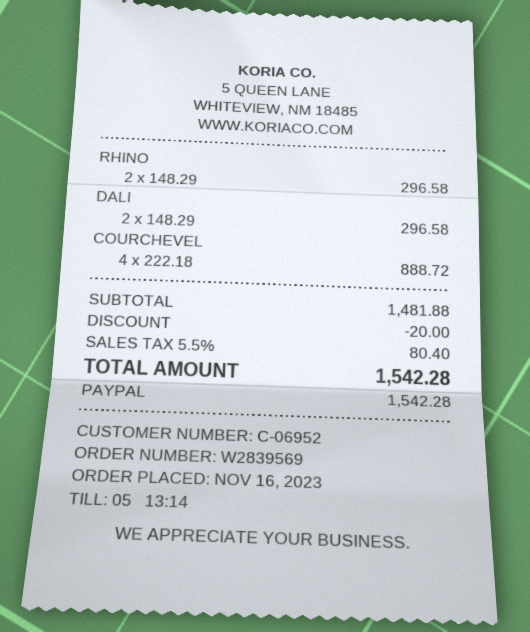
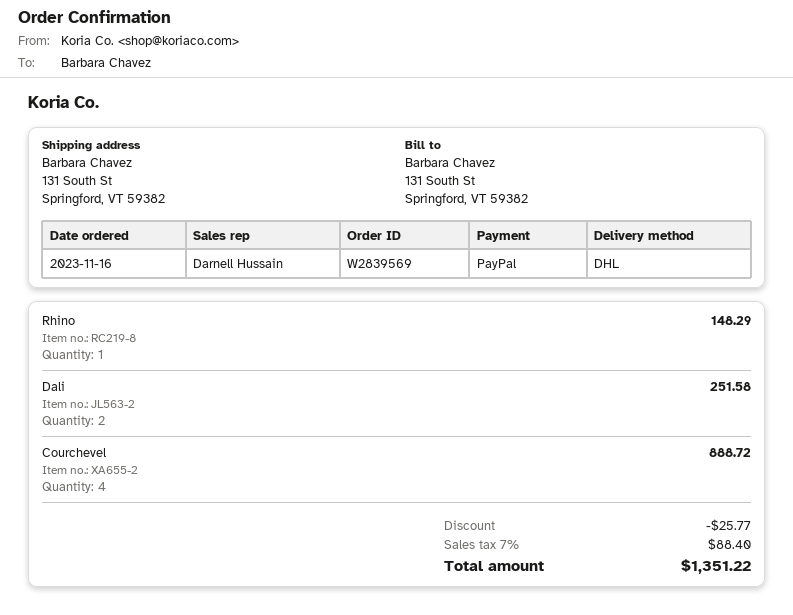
RHINO: 2 for 296.58 -> 1 for 148.29
DALI: 2 for 296.58 -> 2 for 251.58
discount: 20.00 -> 25.77
tax: 5.5% = 80.40 -> 7% = 88.40
total: 1542.28 -> 1351.22

